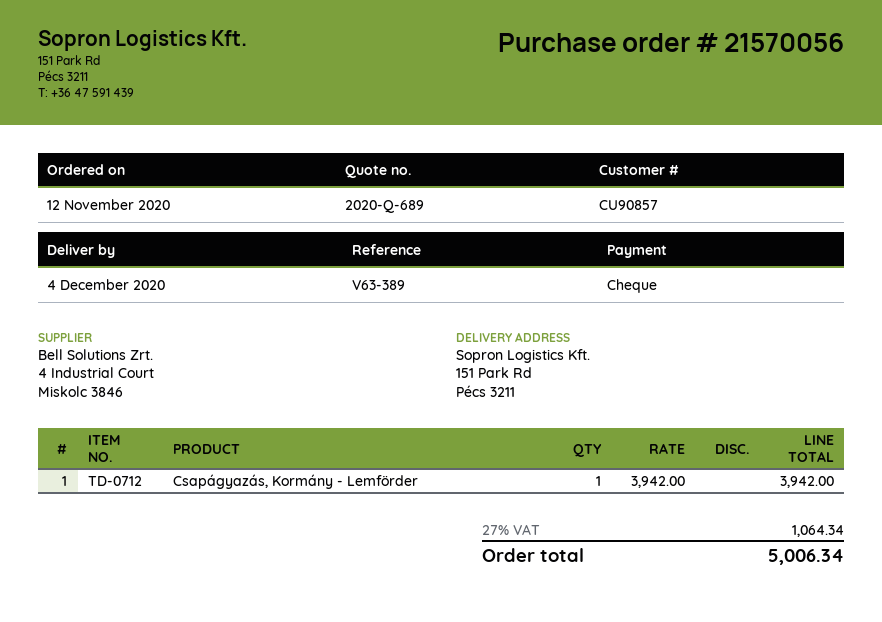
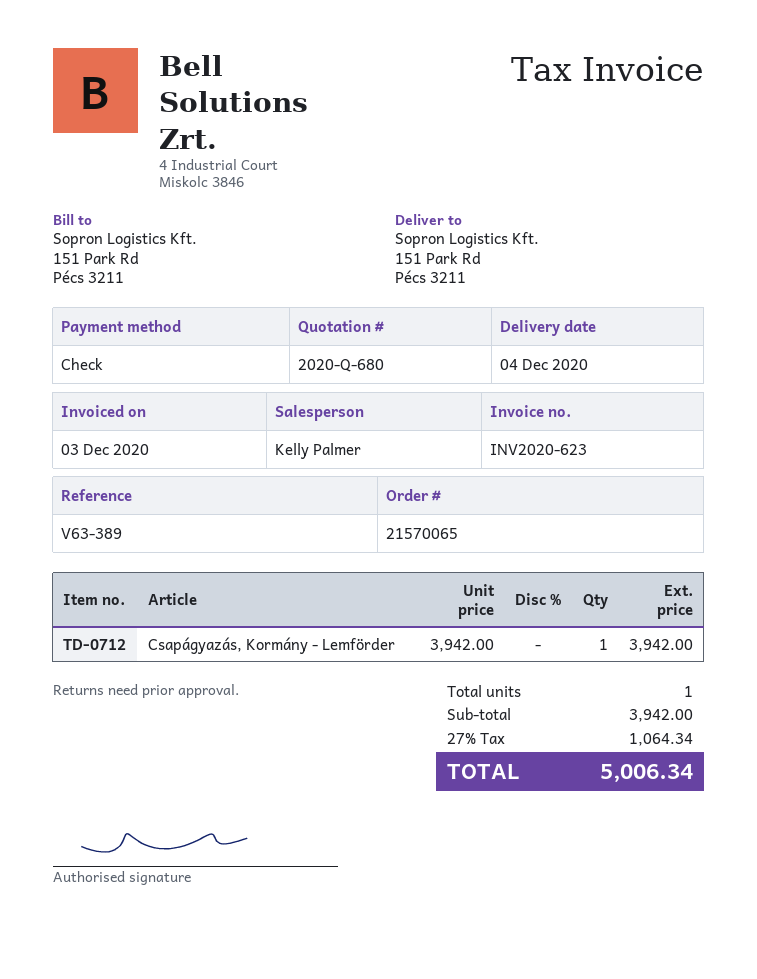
quote number: 2020-Q-689 -> 2020-Q-680
order number: 21570056 -> 21570065

